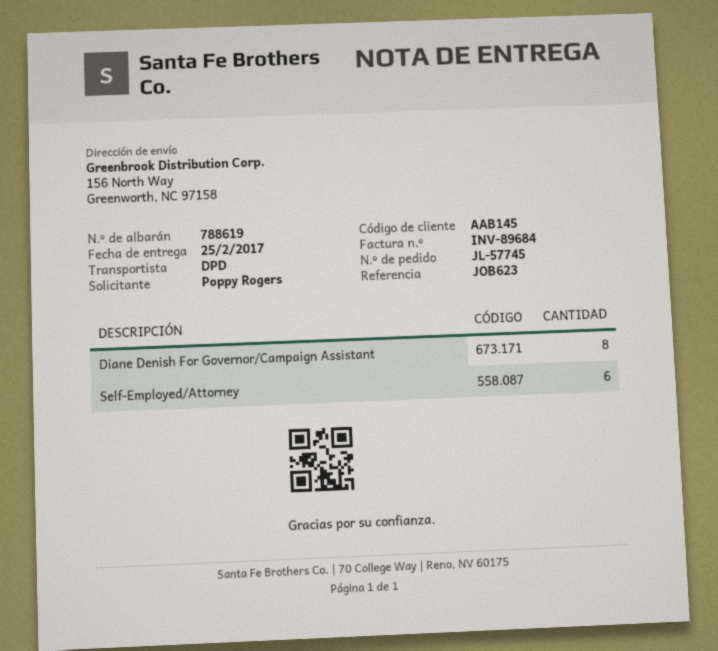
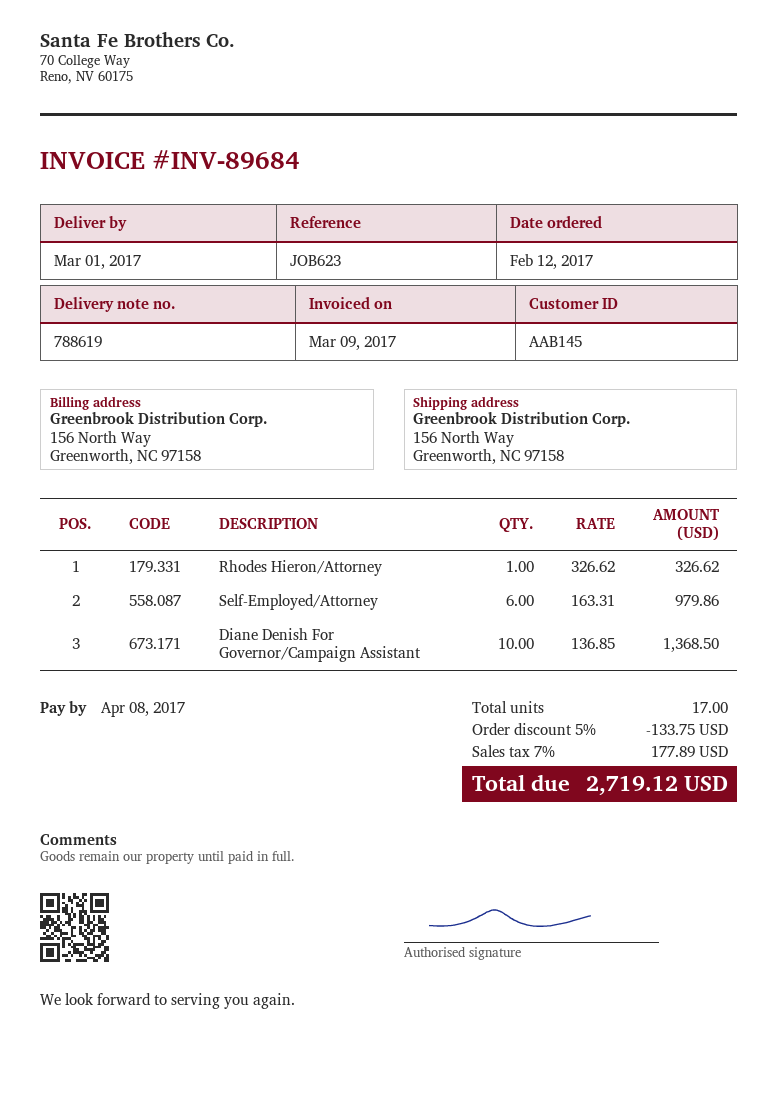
delivery date: 2017-02-25 -> 2017-03-01
Diane Denish For Governor/Campaign Assistant: 8 -> 10
Rhodes Hieron/Attorney: none -> 1

